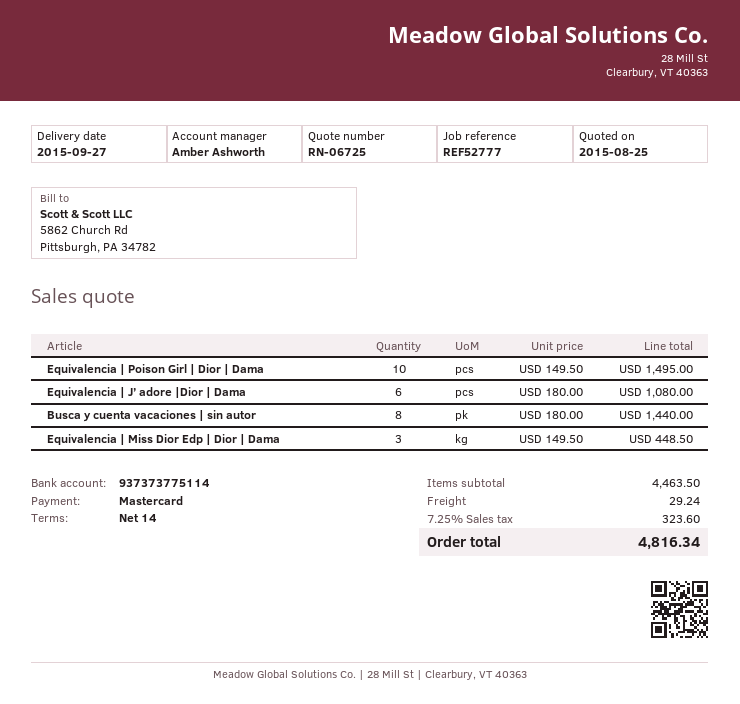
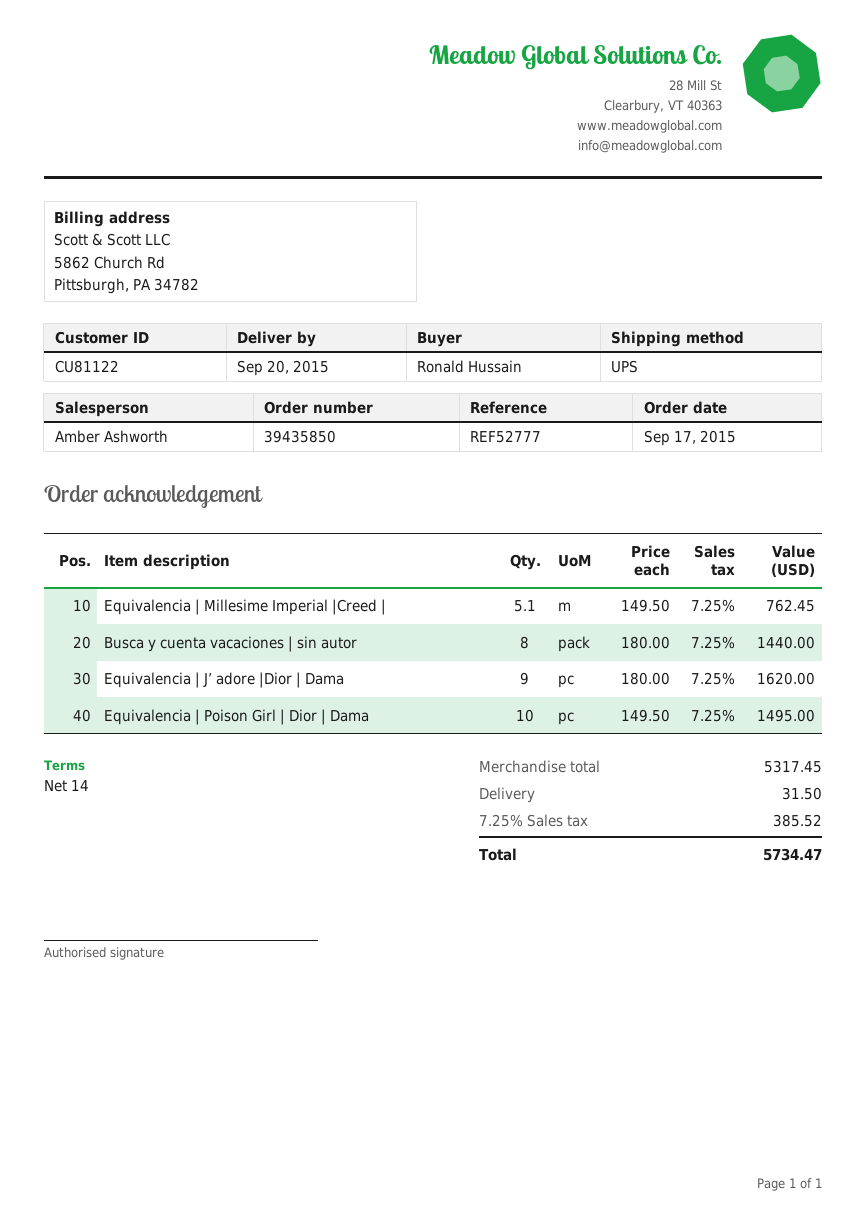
delivery date: 2015-09-27 -> 2015-09-20
Equivalencia | J’ adore |Dior | Dama: 6 x 180.00 = 1080.00 -> 9 x 180.00 = 1620.00
Equivalencia | Miss Dior Edp | Dior | Dama: 3 x 149.50 = 448.50 -> none
Equivalencia | Millesime Imperial |Creed |: none -> 5.1 x 149.50 = 762.45
subtotal: 4463.50 -> 5317.45
shipping: 29.24 -> 31.50
tax: 7.25% = 323.60 -> 7.25% = 385.52
total: 4816.34 -> 5734.47

